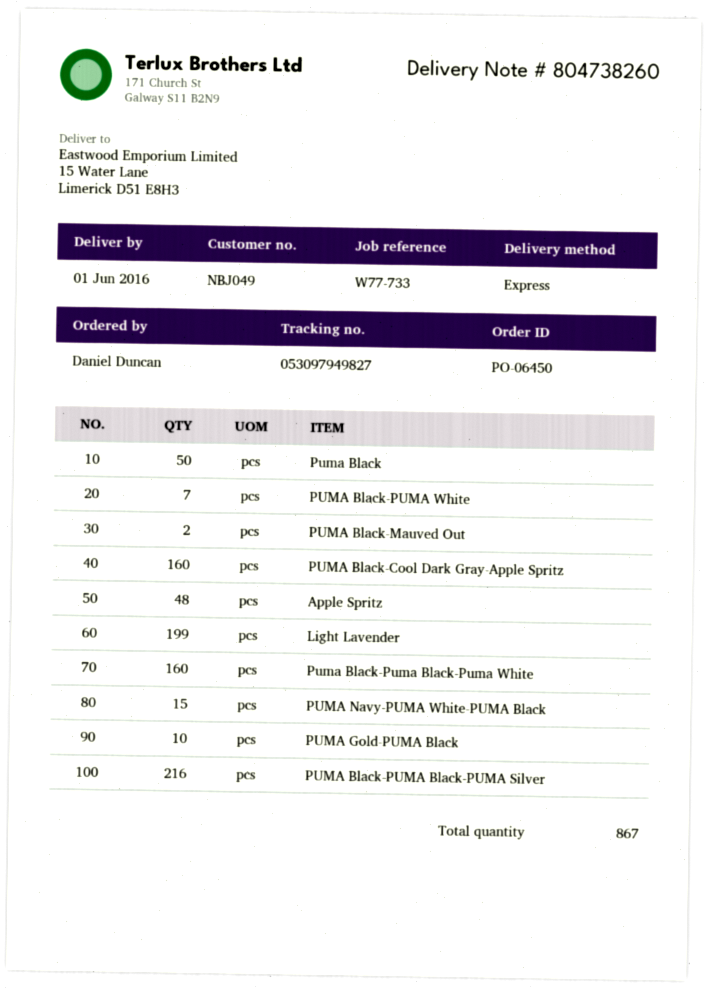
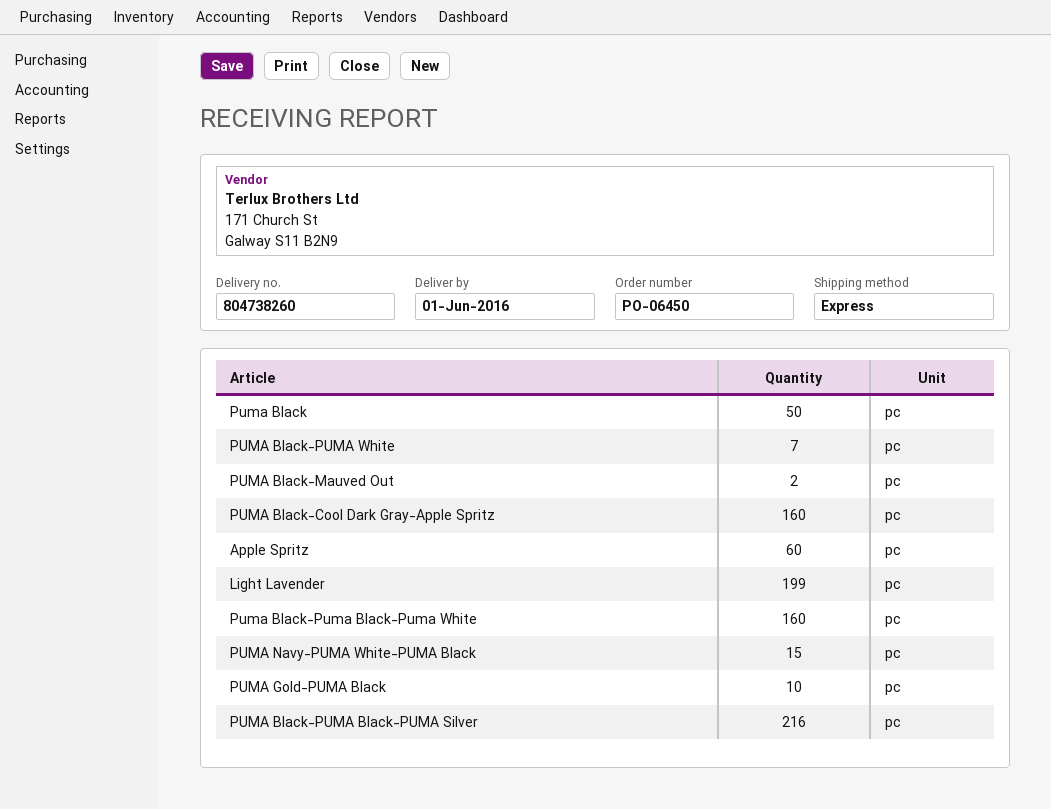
Apple Spritz: 48 -> 60

